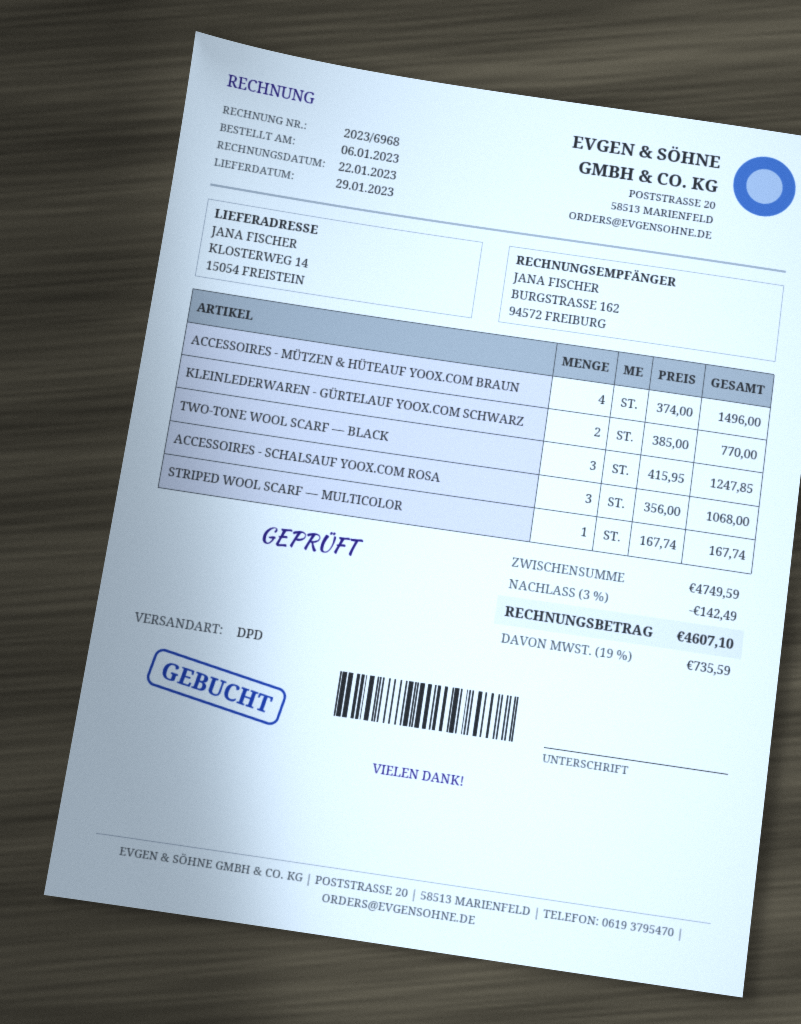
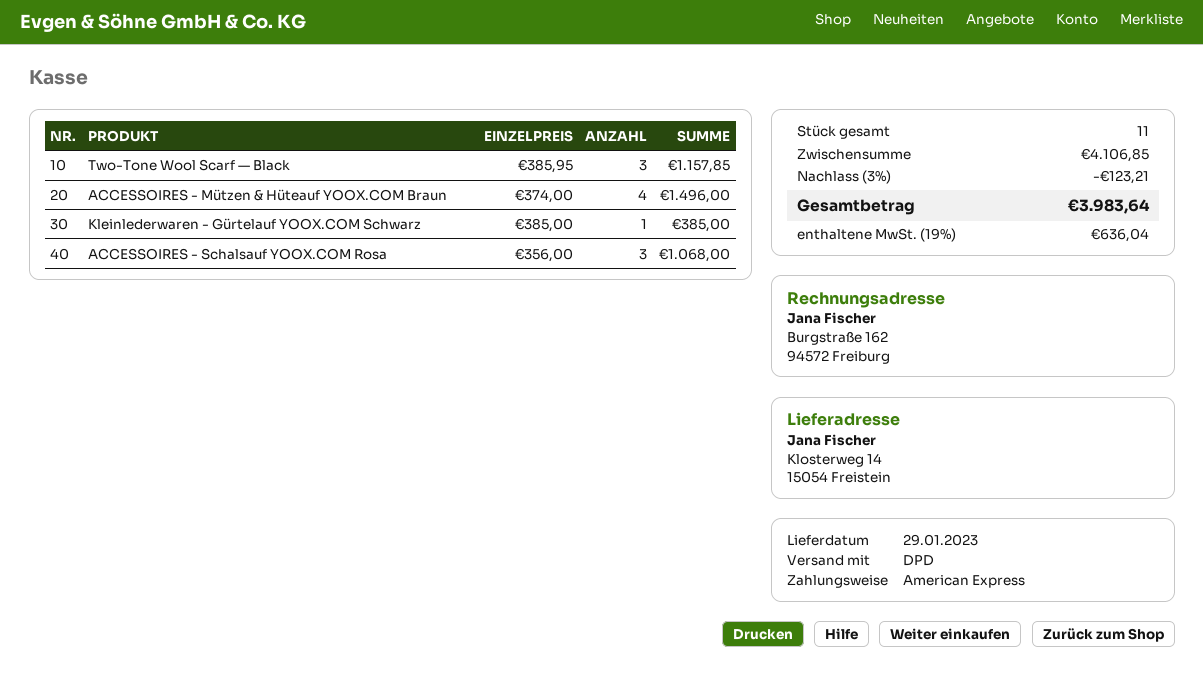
KLEINLEDERWAREN - GÜRTELAUF YOOX.COM SCHWARZ: 2 x 385.00 = 770.00 -> 1 x 385.00 = 385.00
TWO-TONE WOOL SCARF — BLACK: 3 x 415.95 = 1247.85 -> 3 x 385.95 = 1157.85
STRIPED WOOL SCARF — MULTICOLOR: 1 x 167.74 = 167.74 -> none
subtotal: 4749.59 -> 4106.85
discount: 3% = 142.49 -> 3% = 123.21
tax: 19% = 735.59 -> 19% = 636.04
total: 4607.10 -> 3983.64

